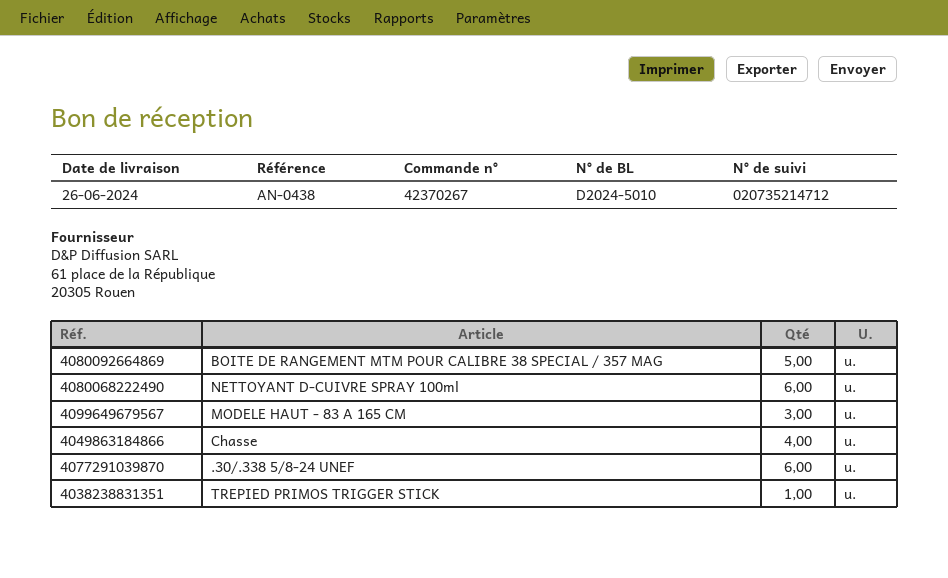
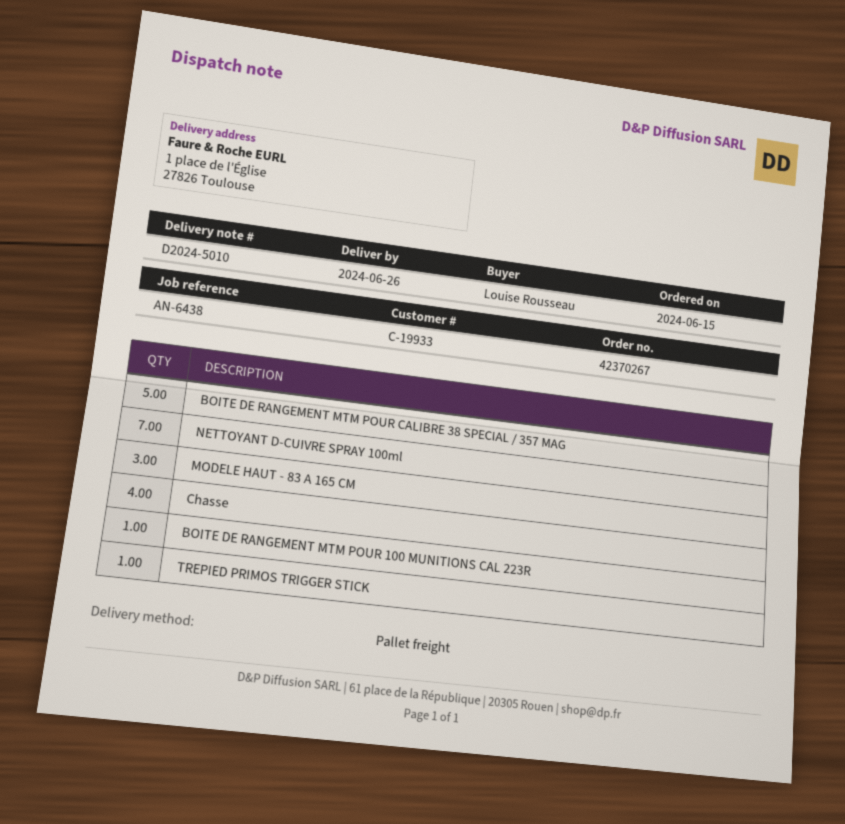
reference: AN-0438 -> AN-6438
NETTOYANT D-CUIVRE SPRAY 100ml: 6 -> 7
.30/.338 5/8-24 UNEF: 6 -> none
BOITE DE RANGEMENT MTM POUR 100 MUNITIONS CAL 223R: none -> 1

